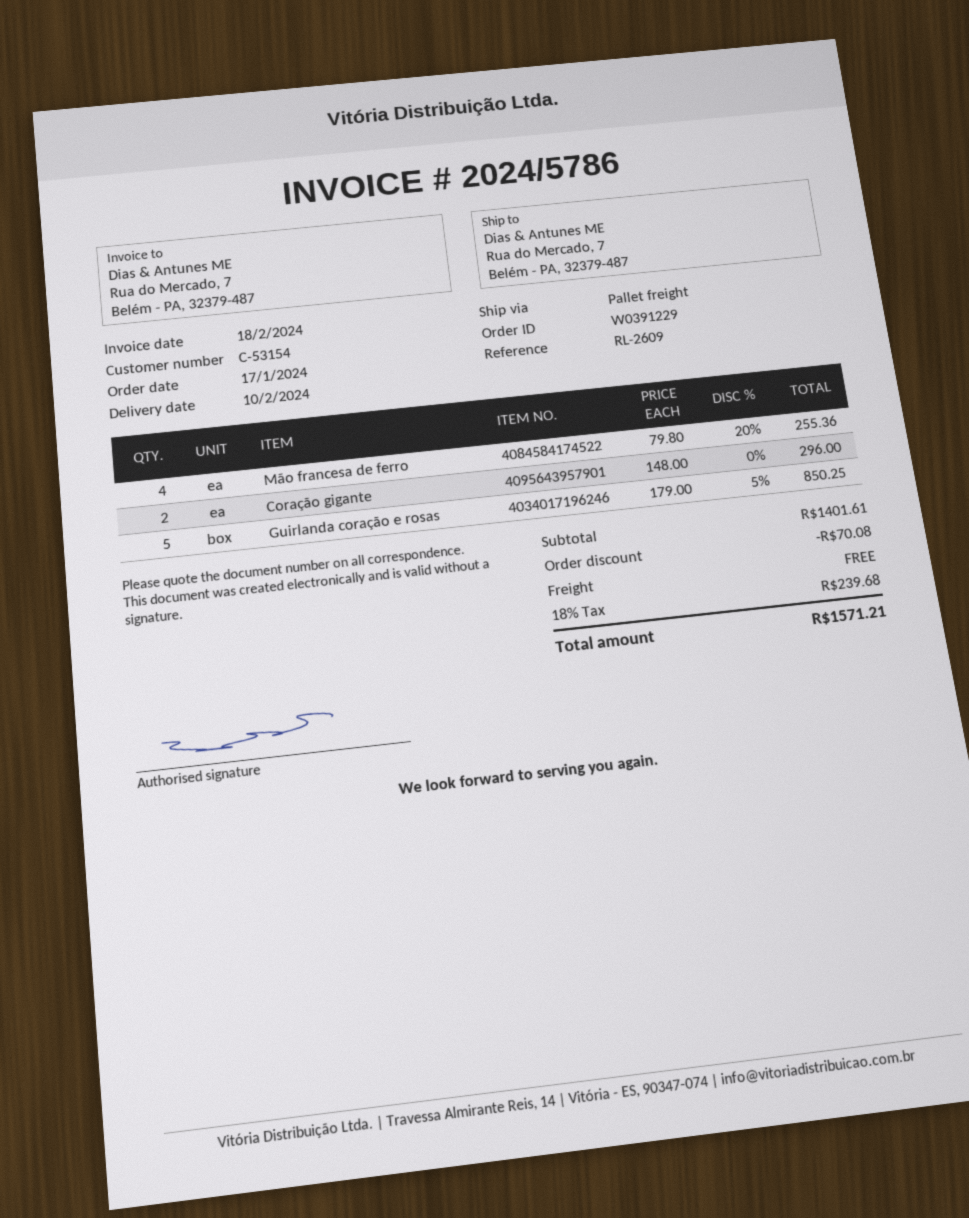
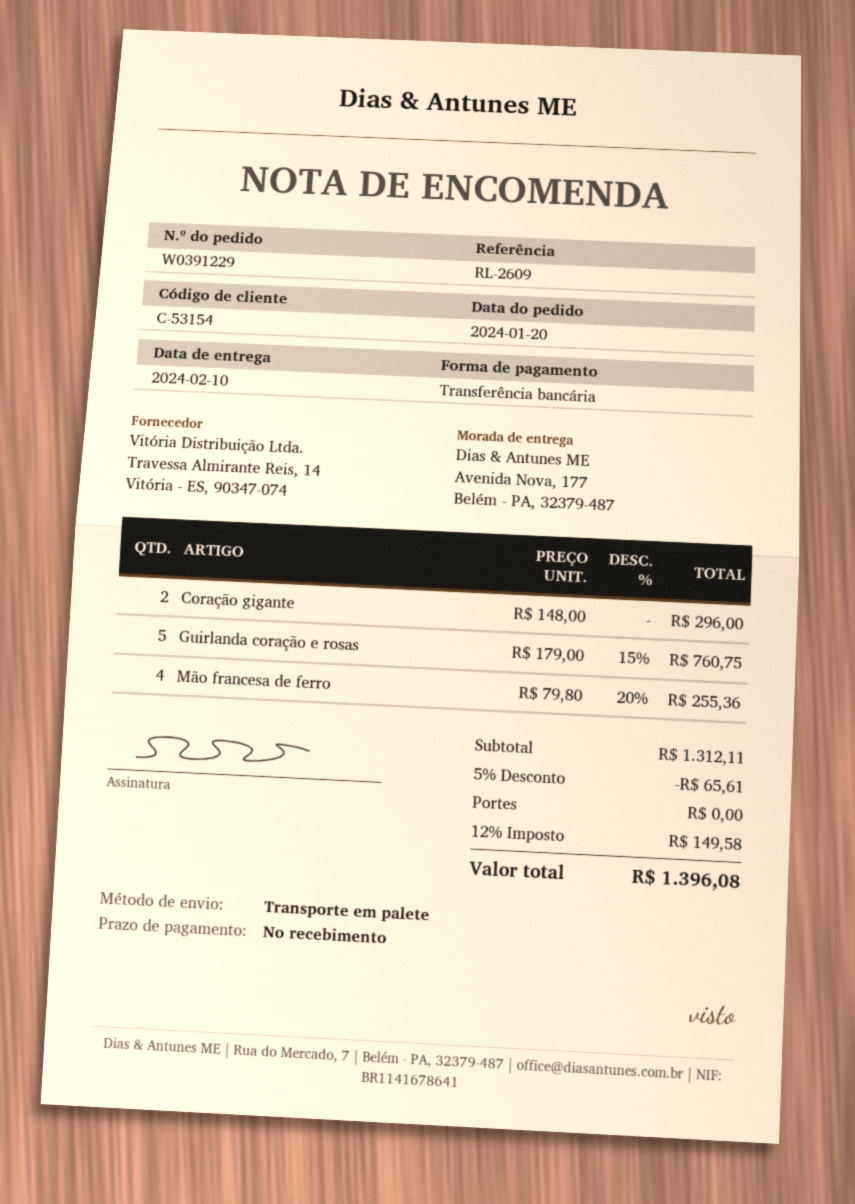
order date: 2024-01-17 -> 2024-01-20
ship to: Rua do Mercado, 7, Belém - PA, 32379-487 -> Avenida Nova, 177, Belém - PA, 32379-487
Guirlanda coração e rosas: 5 x 179.00 - 5% = 850.25 -> 5 x 179.00 - 15% = 760.75
subtotal: 1401.61 -> 1312.11
discount: 70.08 -> 65.61
tax: 18% = 239.68 -> 12% = 149.58
total: 1571.21 -> 1396.08

